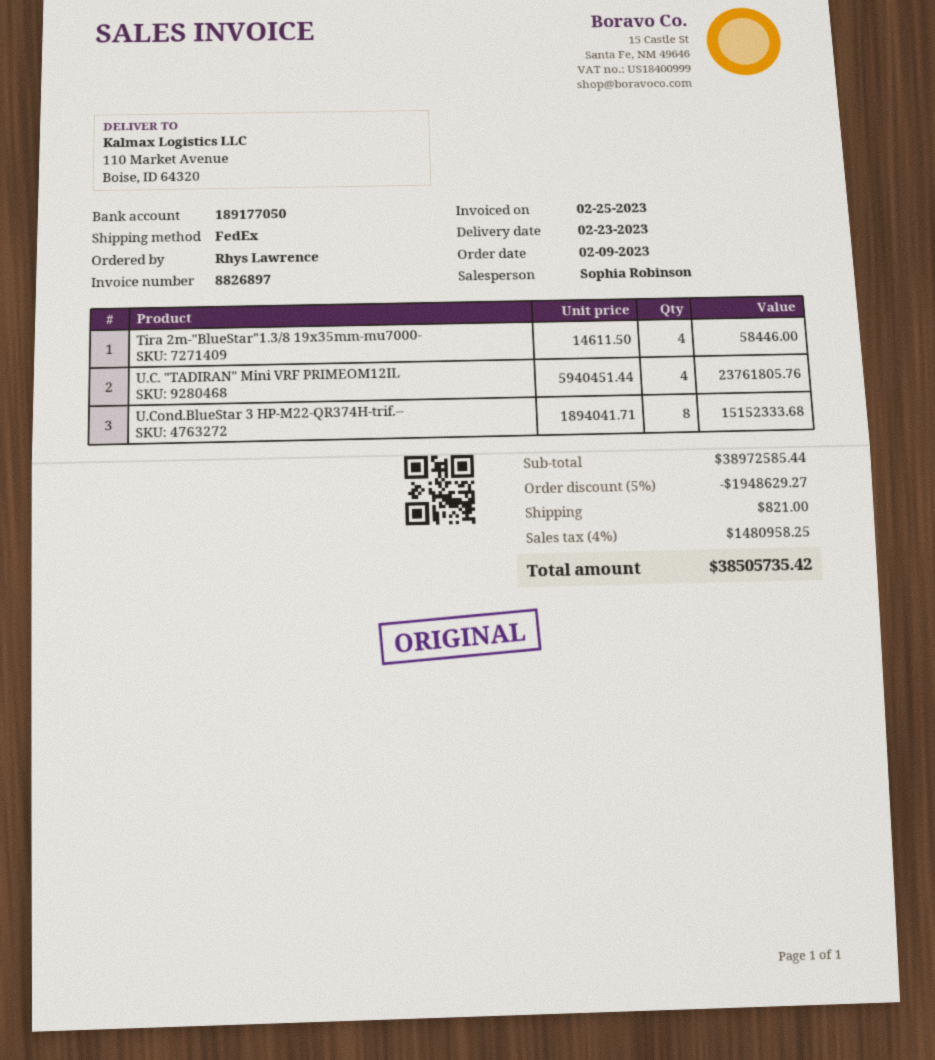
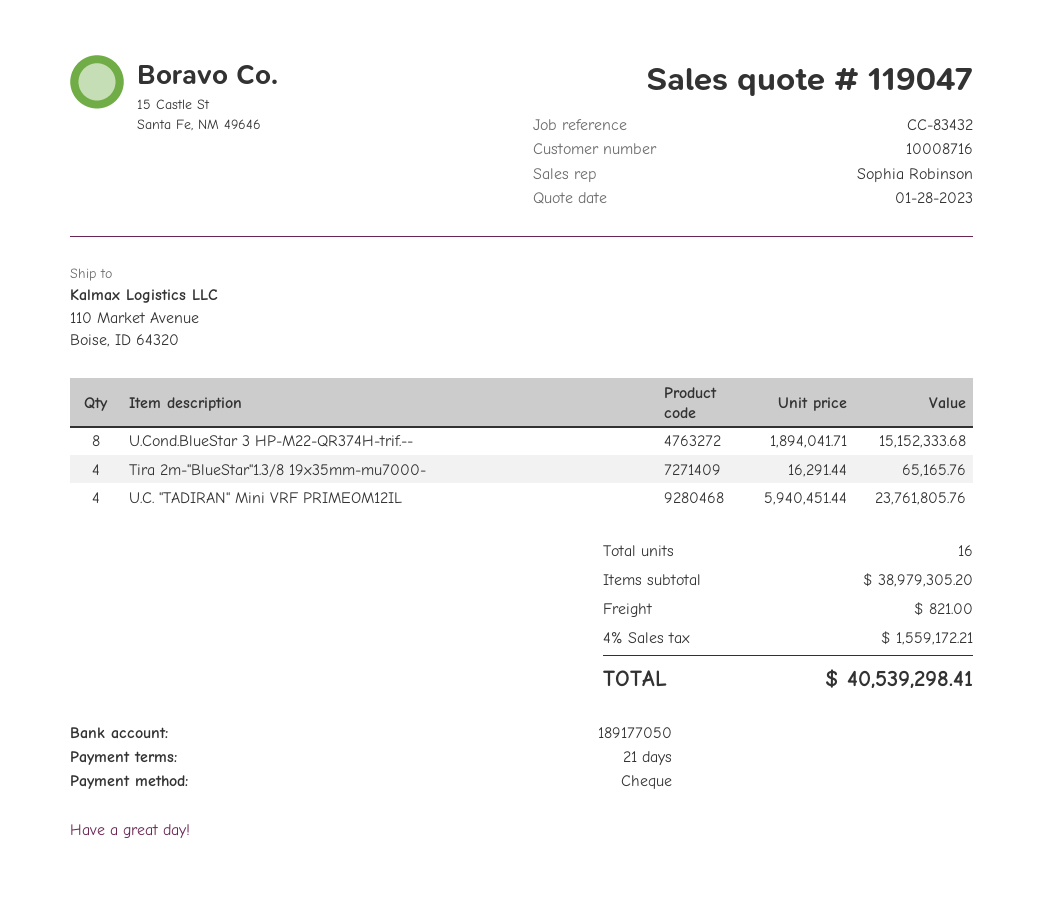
Tira 2m-"BlueStar"1.3/8 19x35mm-mu7000-: 4 x 14611.50 = 58446.00 -> 4 x 16291.44 = 65165.76
subtotal: 38972585.44 -> 38979305.20
discount: 5% = 1948629.27 -> none
tax: 4% = 1480958.25 -> 4% = 1559172.21
total: 38505735.42 -> 40539298.41

